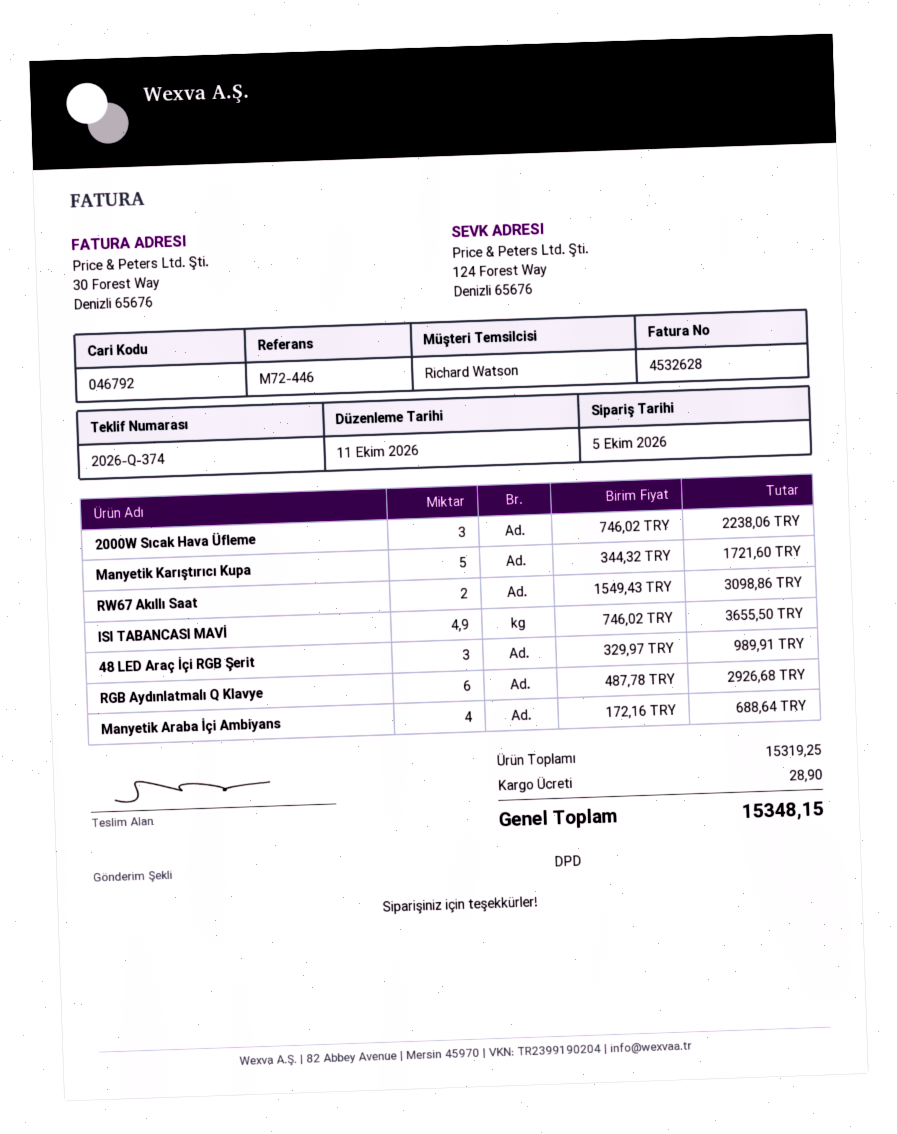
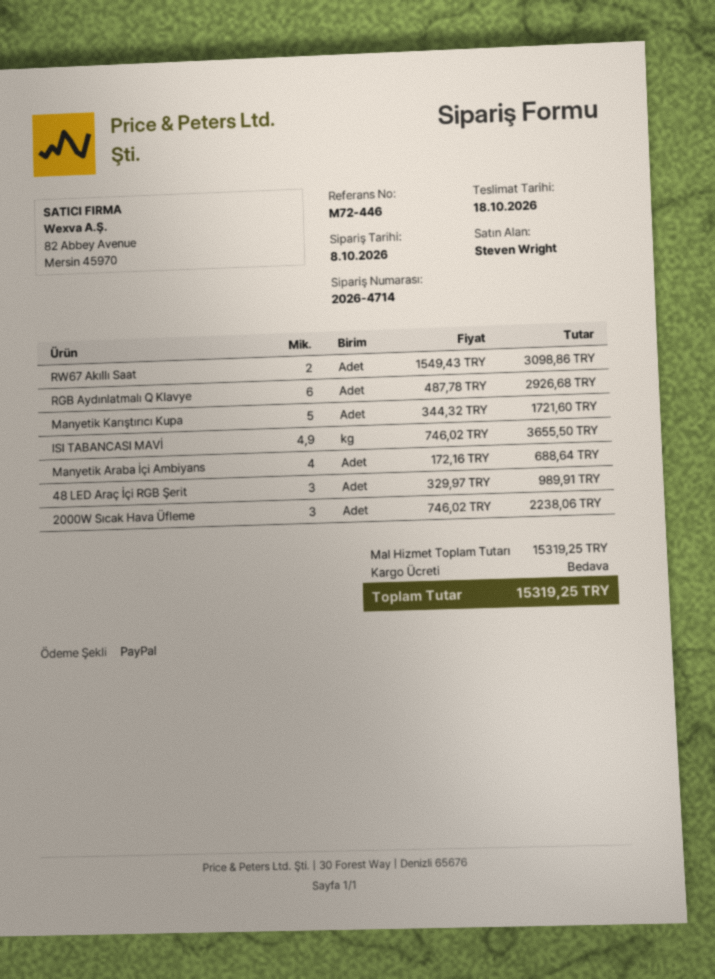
order date: 2026-10-05 -> 2026-10-08
shipping: 28.90 -> 0.00
total: 15348.15 -> 15319.25

